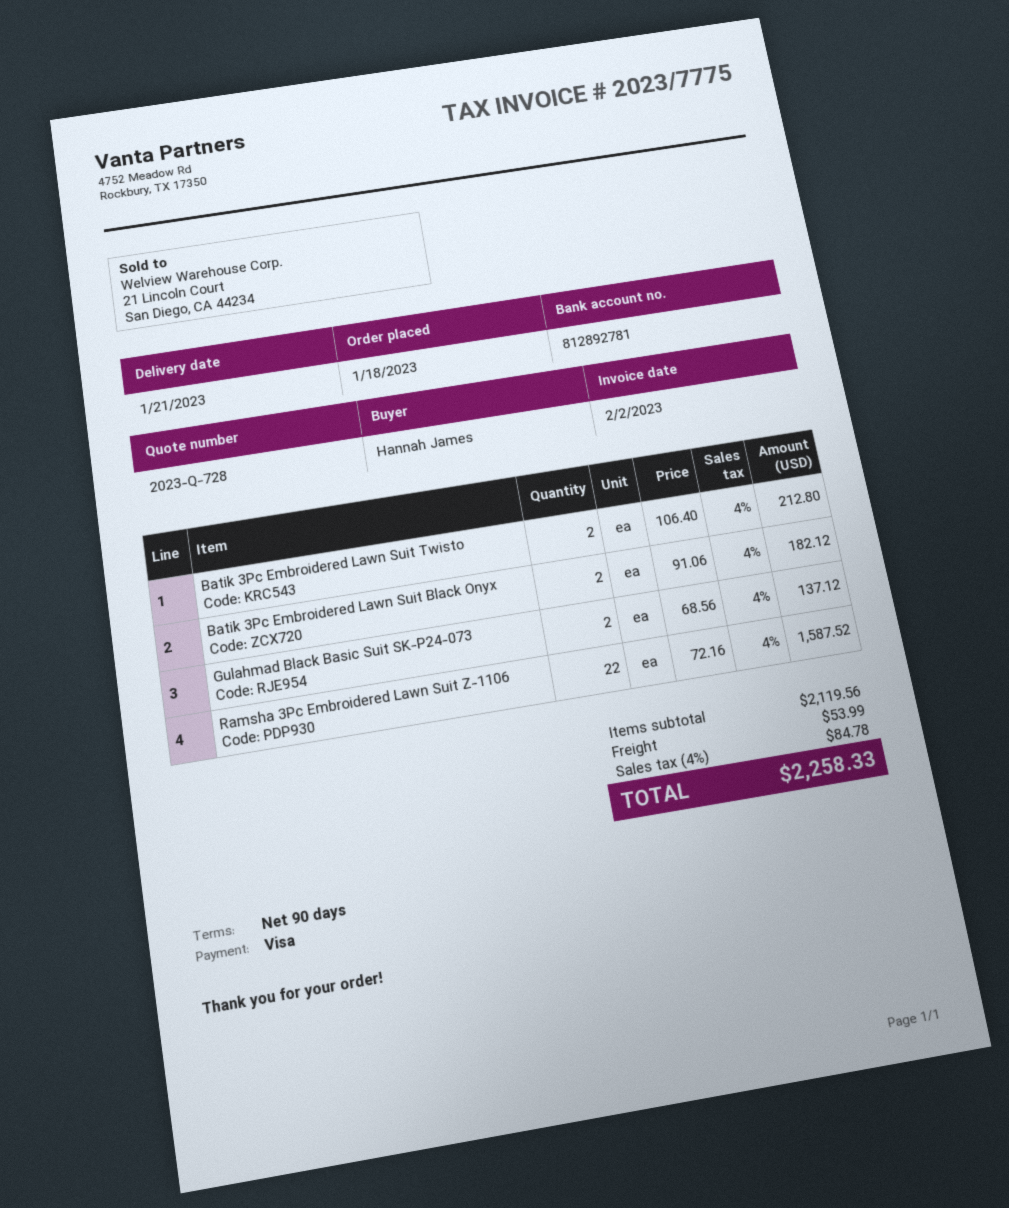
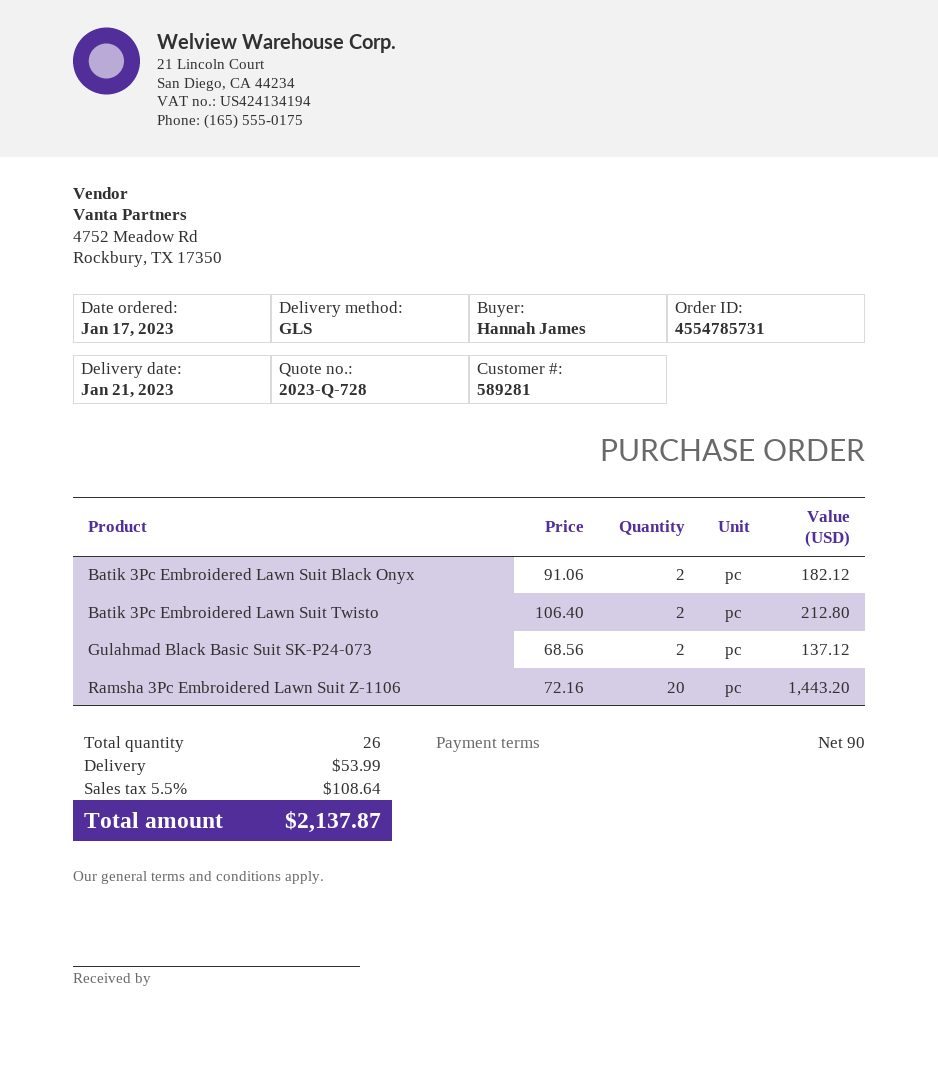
order date: 2023-01-18 -> 2023-01-17
Ramsha 3Pc Embroidered Lawn Suit Z-1106: 22 x 72.16 = 1587.52 -> 20 x 72.16 = 1443.20
tax: 4% = 84.78 -> 5.5% = 108.64
total: 2258.33 -> 2137.87

